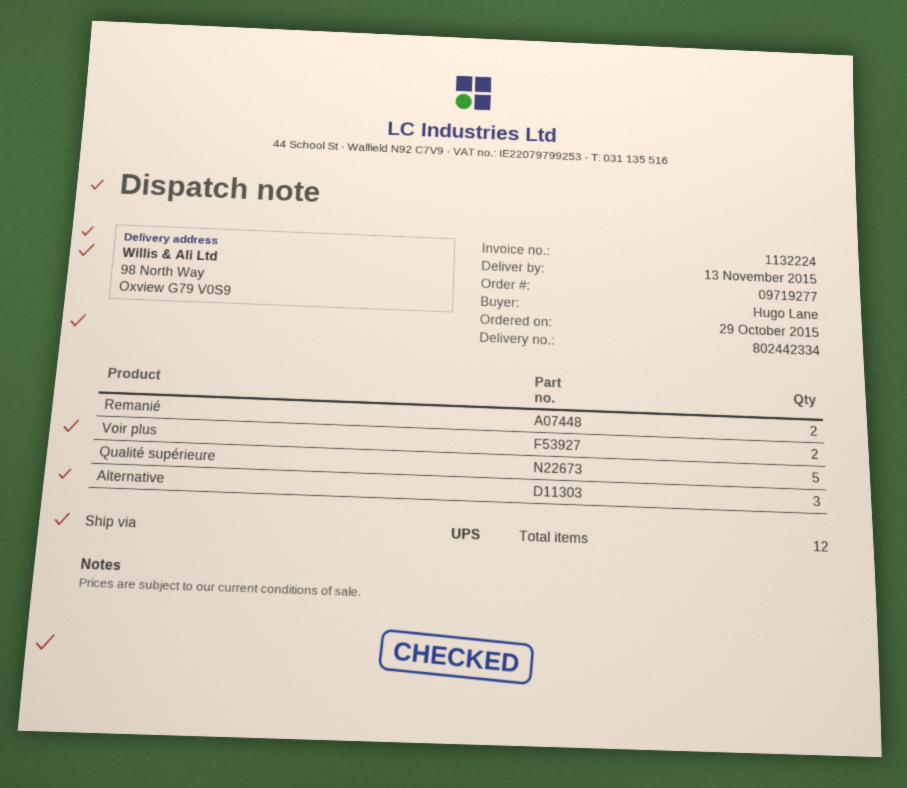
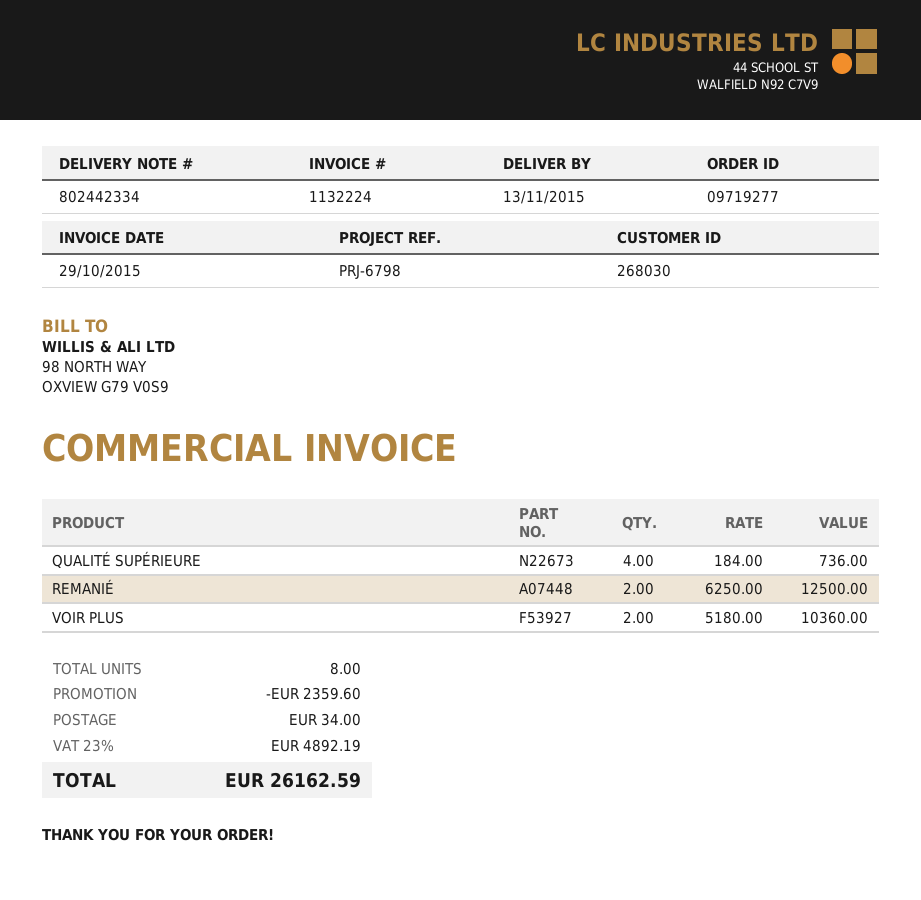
Qualité supérieure: 5 -> 4
Alternative: 3 -> none
total quantity: 12 -> 8

